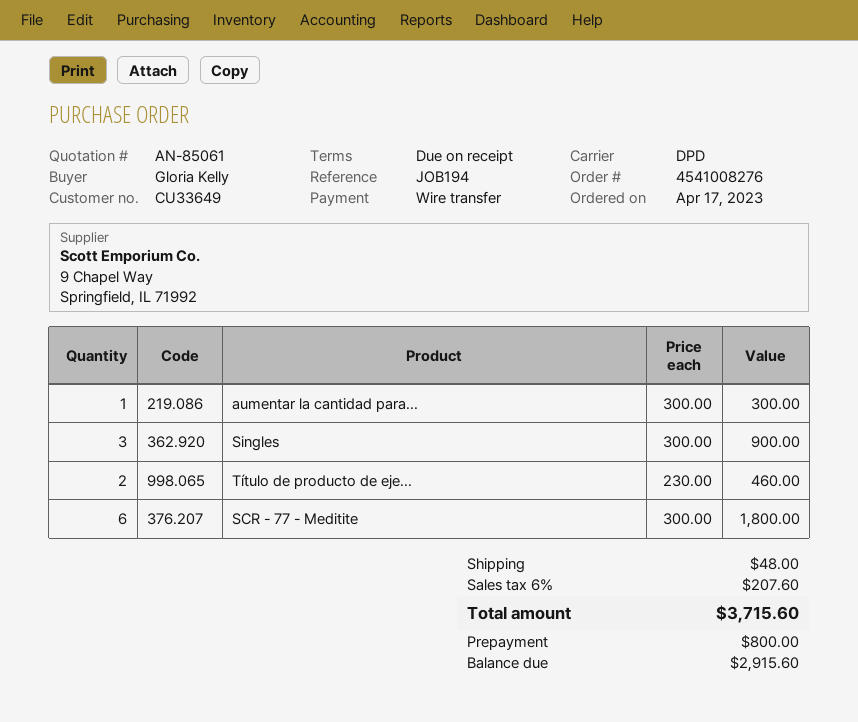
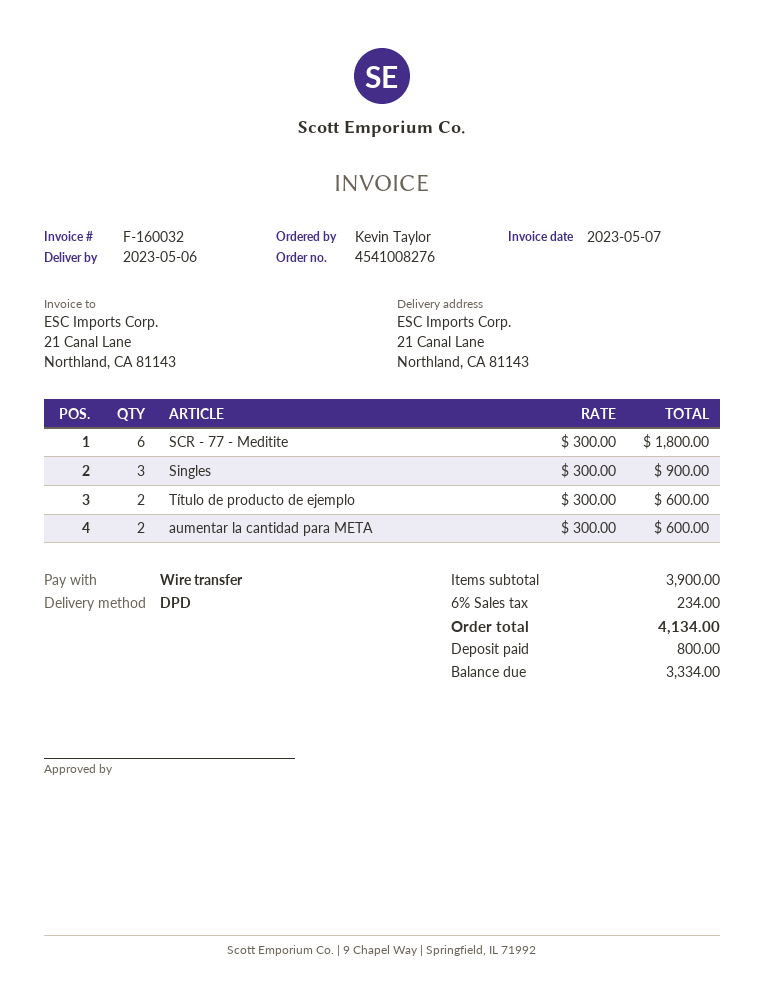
ordered by: Gloria Kelly -> Kevin Taylor
aumentar la cantidad para...: 1 x 300.00 = 300.00 -> 2 x 300.00 = 600.00
Título de producto de eje...: 2 x 230.00 = 460.00 -> 2 x 300.00 = 600.00
shipping: 48.00 -> none
tax: 6% = 207.60 -> 6% = 234.00
total: 3715.60 -> 4134.00
balance: 2915.60 -> 3334.00

